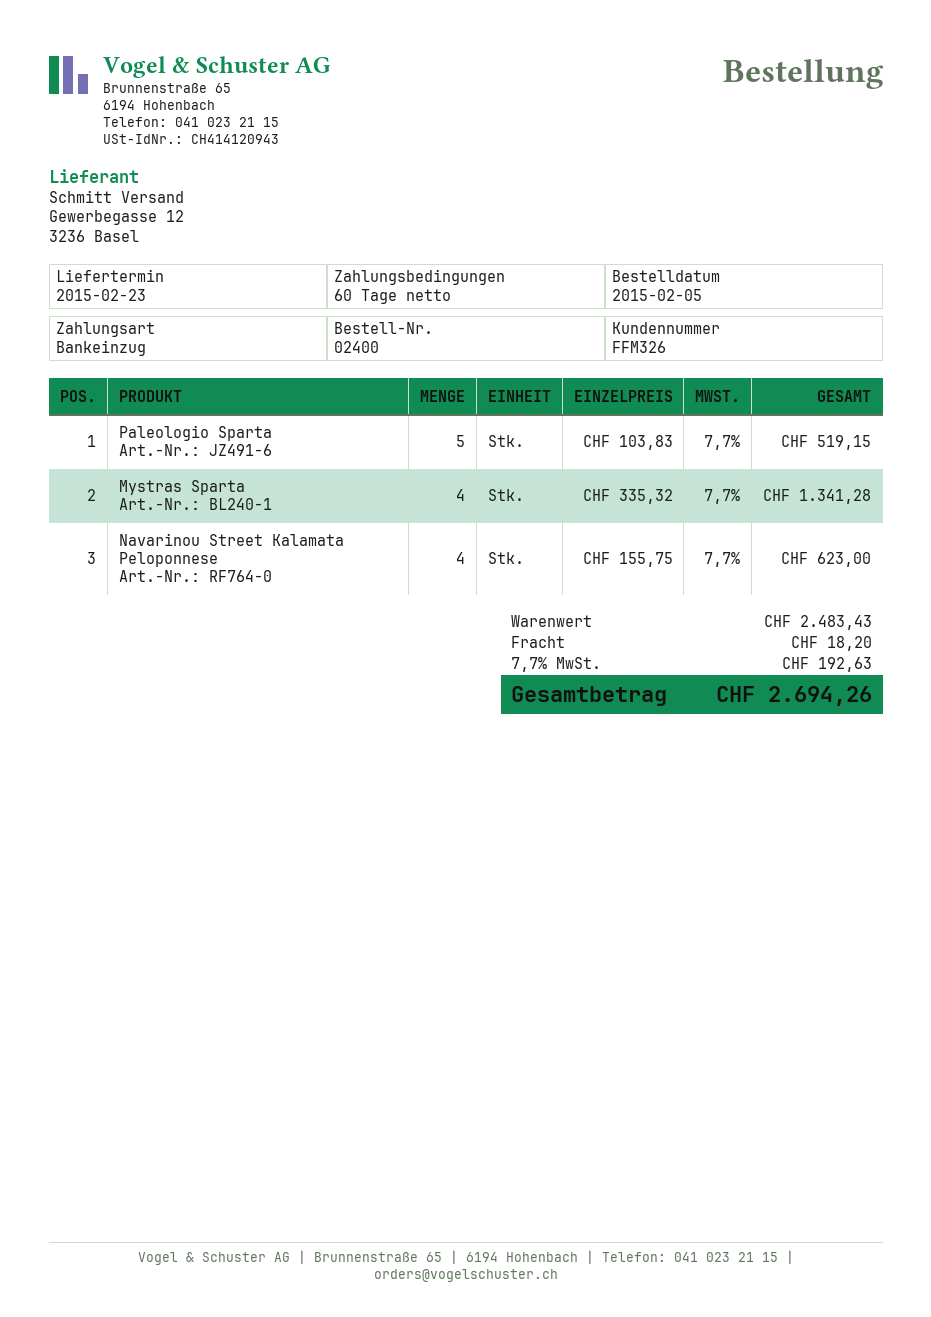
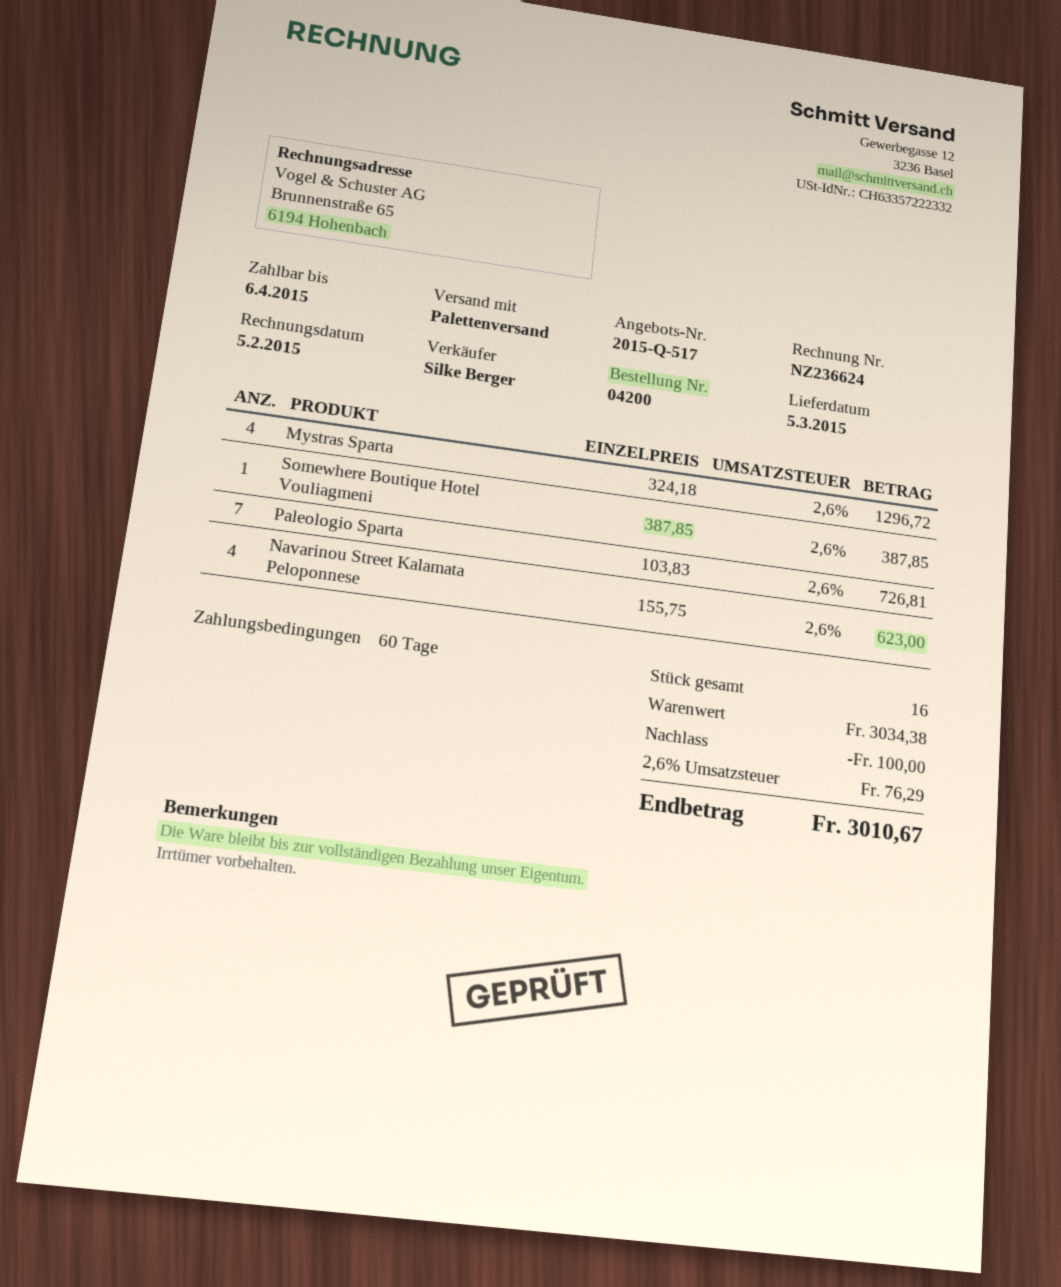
order number: 02400 -> 04200
delivery date: 2015-02-23 -> 2015-03-05
Paleologio Sparta: 5 x 103.83 = 519.15 -> 7 x 103.83 = 726.81
Mystras Sparta: 4 x 335.32 = 1341.28 -> 4 x 324.18 = 1296.72
Somewhere Boutique Hotel Vouliagmeni: none -> 1 x 387.85 = 387.85
subtotal: 2483.43 -> 3034.38
discount: none -> 100.00
shipping: 18.20 -> none
tax: 7.7% = 192.63 -> 2.6% = 76.29
total: 2694.26 -> 3010.67

